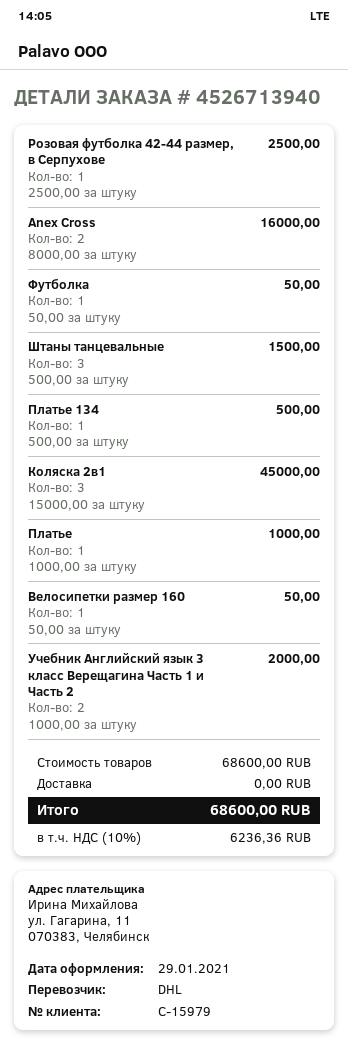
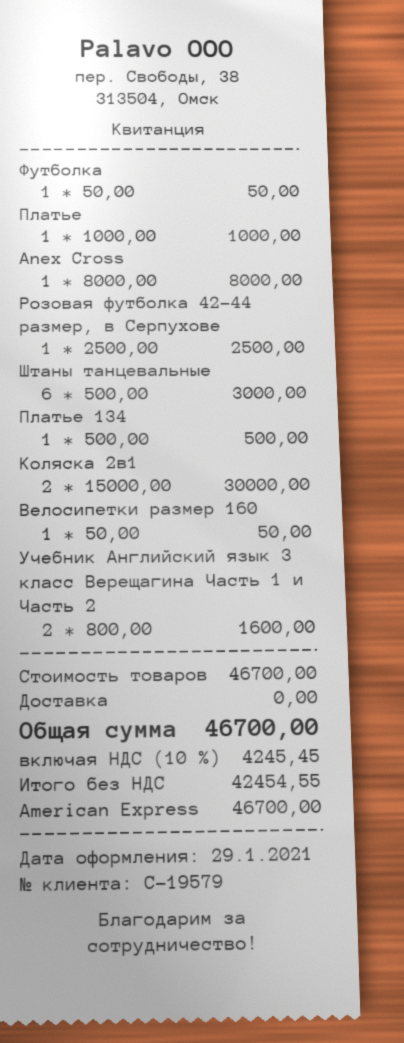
customer number: C-15979 -> C-19579
Anex Cross: 2 x 8000.00 = 16000.00 -> 1 x 8000.00 = 8000.00
Штаны танцевальные: 3 x 500.00 = 1500.00 -> 6 x 500.00 = 3000.00
Коляска 2в1: 3 x 15000.00 = 45000.00 -> 2 x 15000.00 = 30000.00
Учебник Английский язык 3 класс Верещагина Часть 1 и Часть 2: 2 x 1000.00 = 2000.00 -> 2 x 800.00 = 1600.00
subtotal: 68600.00 -> 46700.00
tax: 10% = 6236.36 -> 10% = 4245.45
total: 68600.00 -> 46700.00

